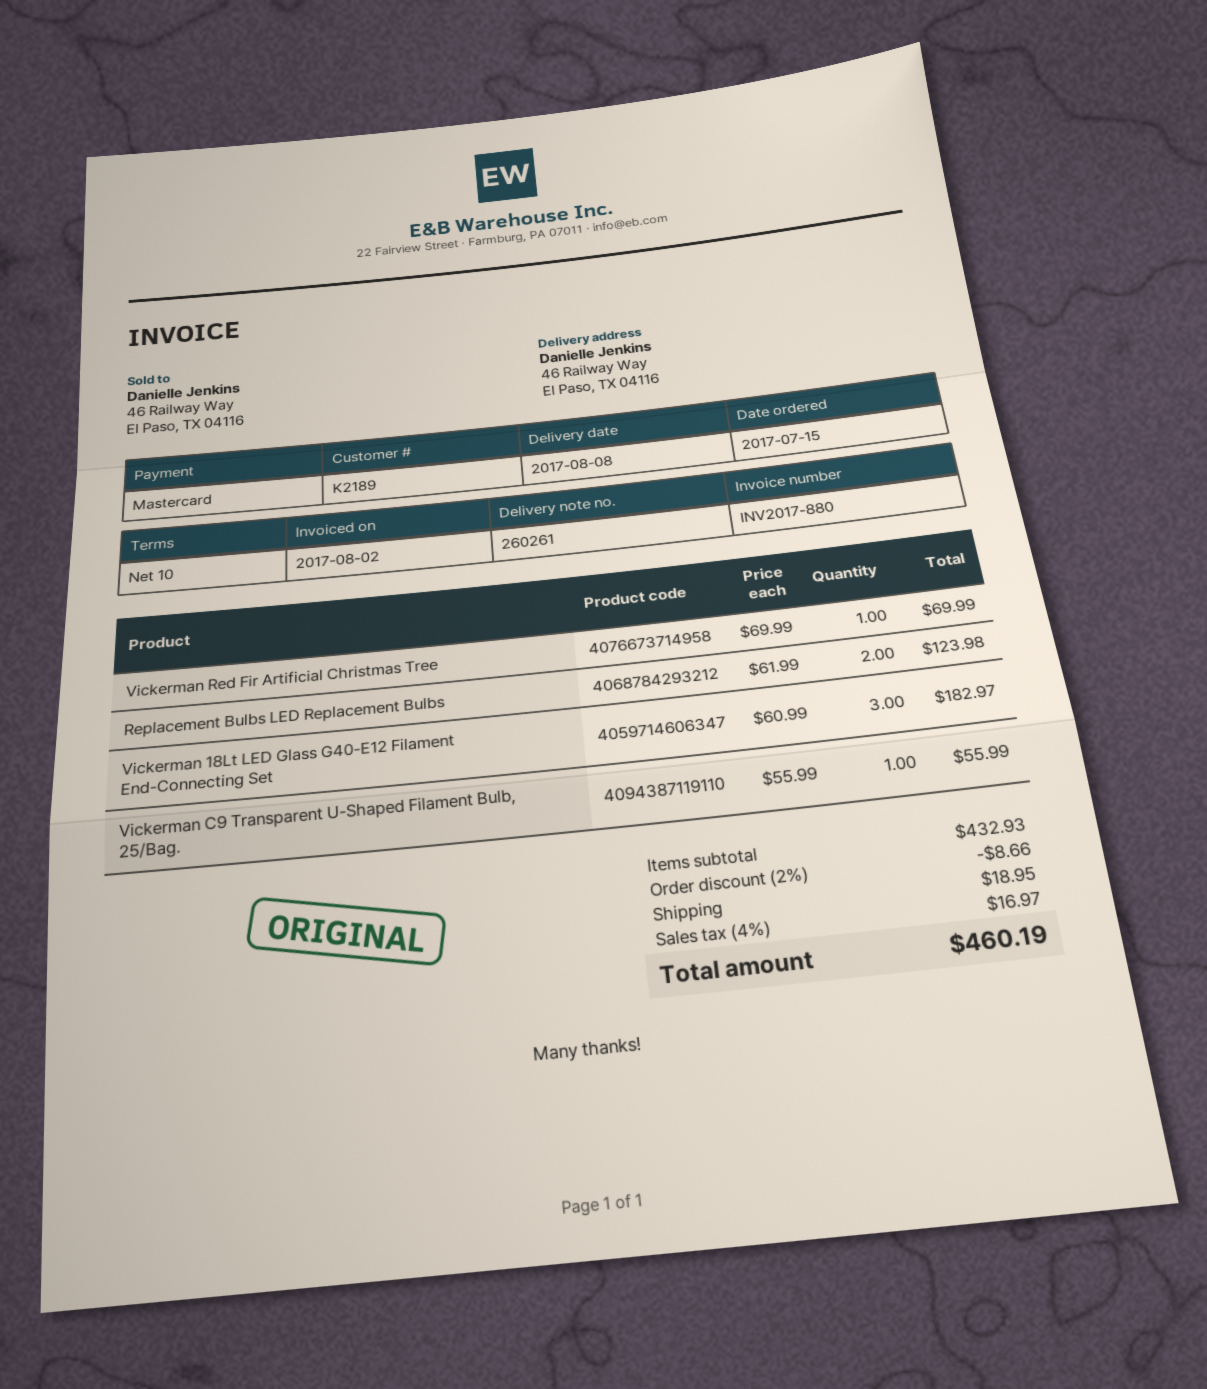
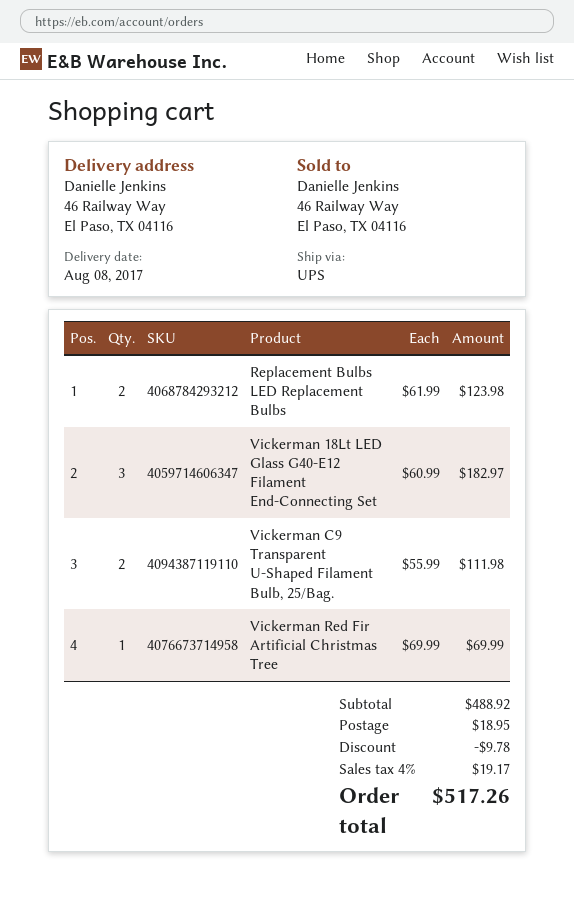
Vickerman C9 Transparent U-Shaped Filament Bulb, 25/Bag.: 1 x 55.99 = 55.99 -> 2 x 55.99 = 111.98
subtotal: 432.93 -> 488.92
discount: 8.66 -> 9.78
tax: 4% = 16.97 -> 4% = 19.17
total: 460.19 -> 517.26

